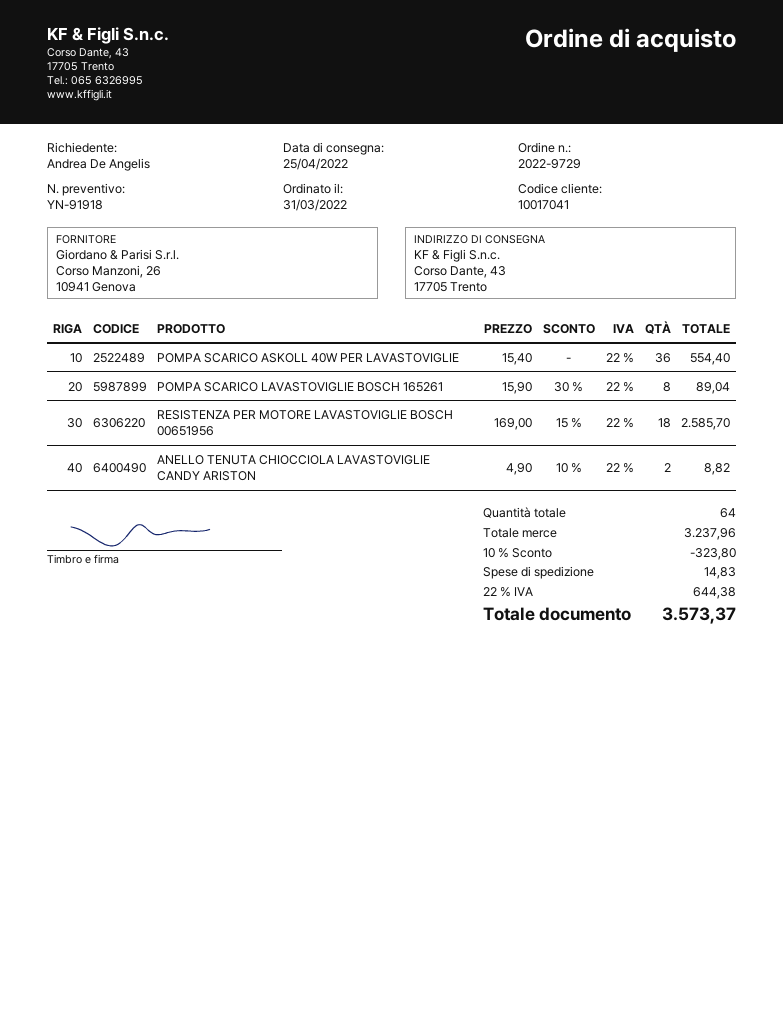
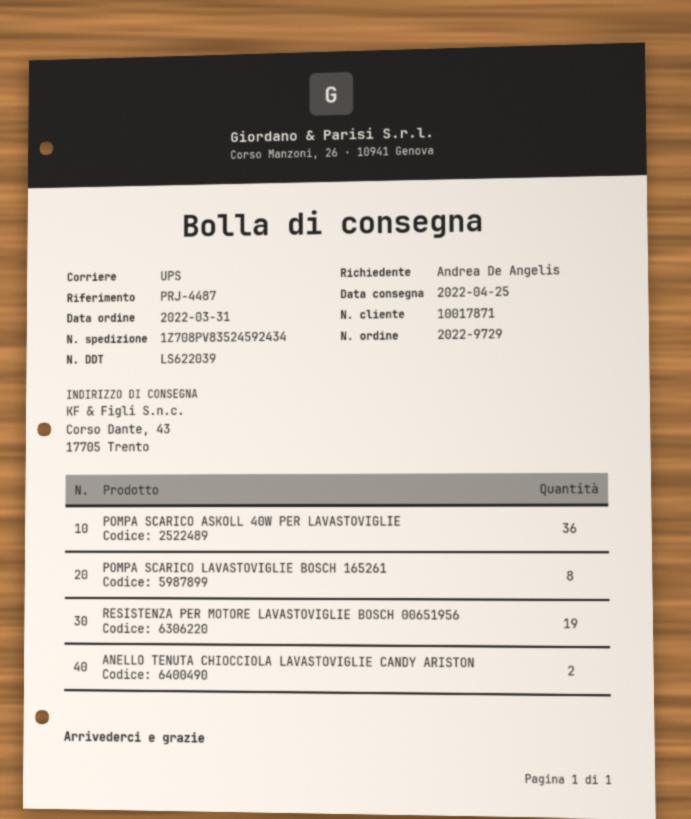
customer number: 10017041 -> 10017871
RESISTENZA PER MOTORE LAVASTOVIGLIE BOSCH 00651956: 18 -> 19

